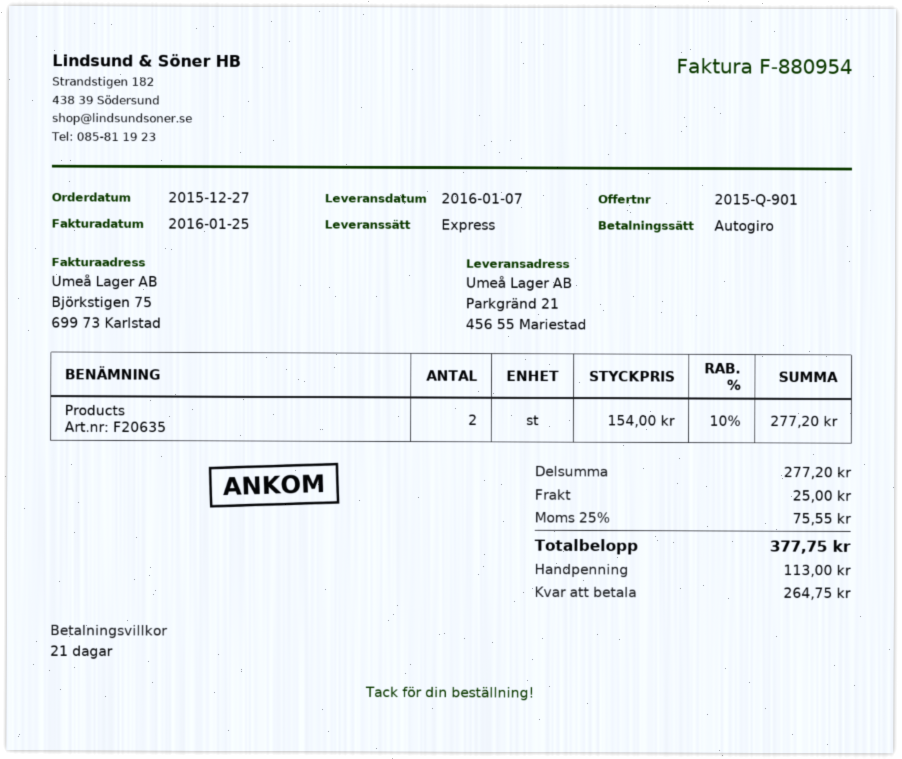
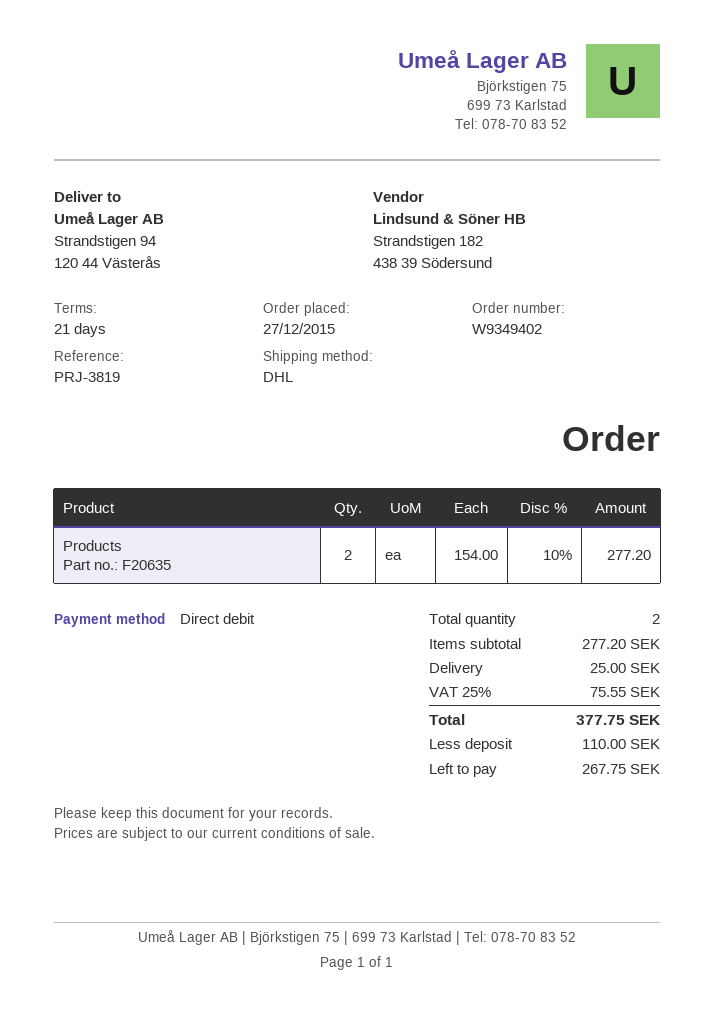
shipping method: express -> DHL
ship to: Parkgränd 21, 456 55 Mariestad -> Strandstigen 94, 120 44 Västerås
deposit: 113.00 -> 110.00
balance: 264.75 -> 267.75

